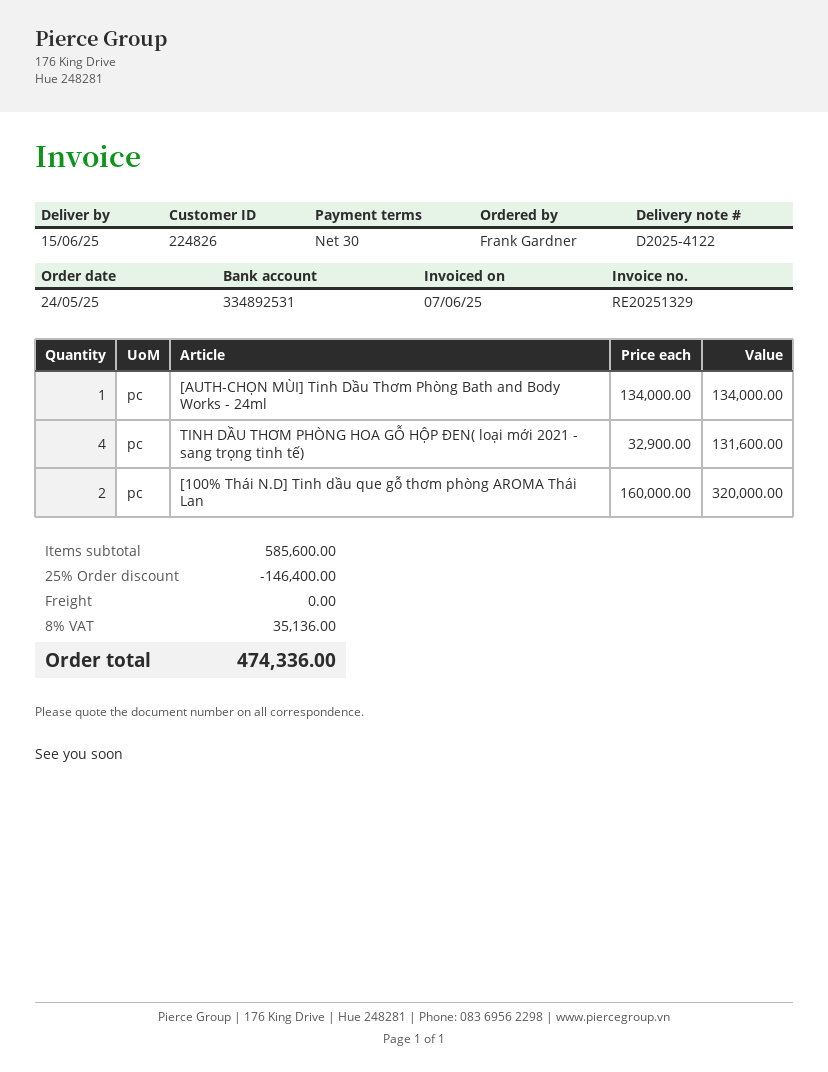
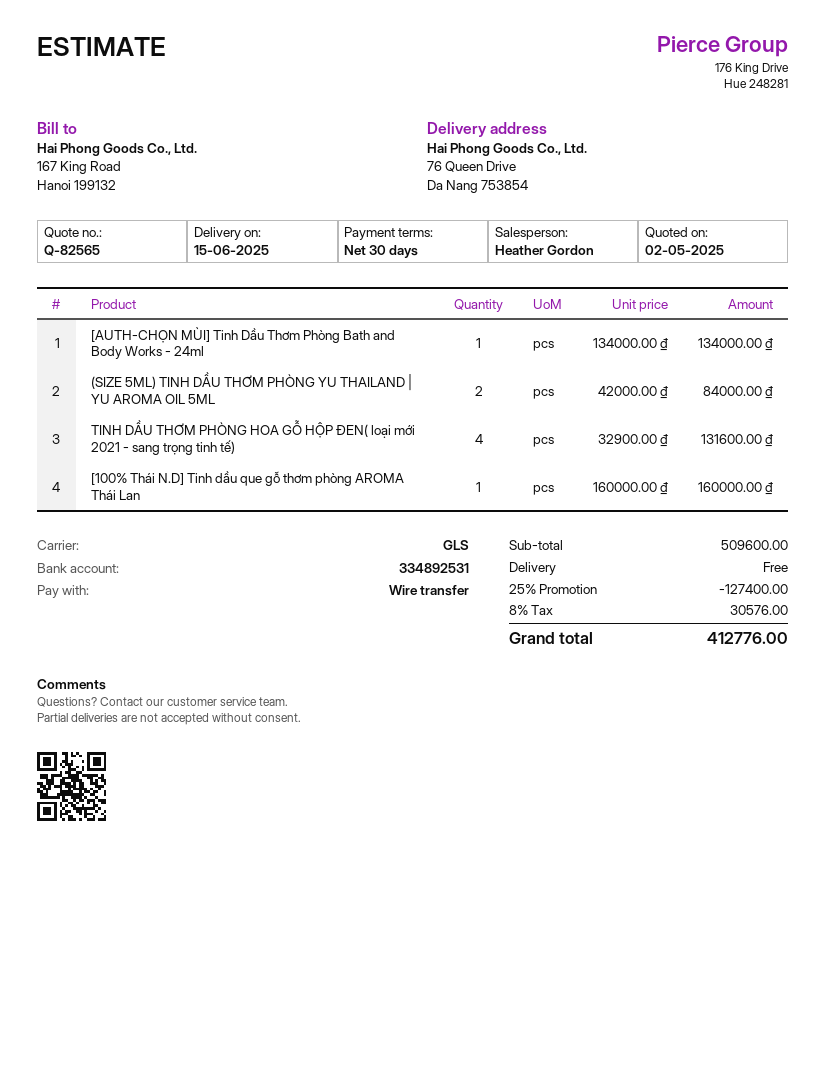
[100% Thái N.D] Tinh dầu que gỗ thơm phòng AROMA Thái Lan: 2 x 160000.00 = 320000.00 -> 1 x 160000.00 = 160000.00
(SIZE 5ML) TINH DẦU THƠM PHÒNG YU THAILAND | YU AROMA OIL 5ML: none -> 2 x 42000.00 = 84000.00
subtotal: 585600.00 -> 509600.00
discount: 25% = 146400.00 -> 25% = 127400.00
tax: 8% = 35136.00 -> 8% = 30576.00
total: 474336.00 -> 412776.00

